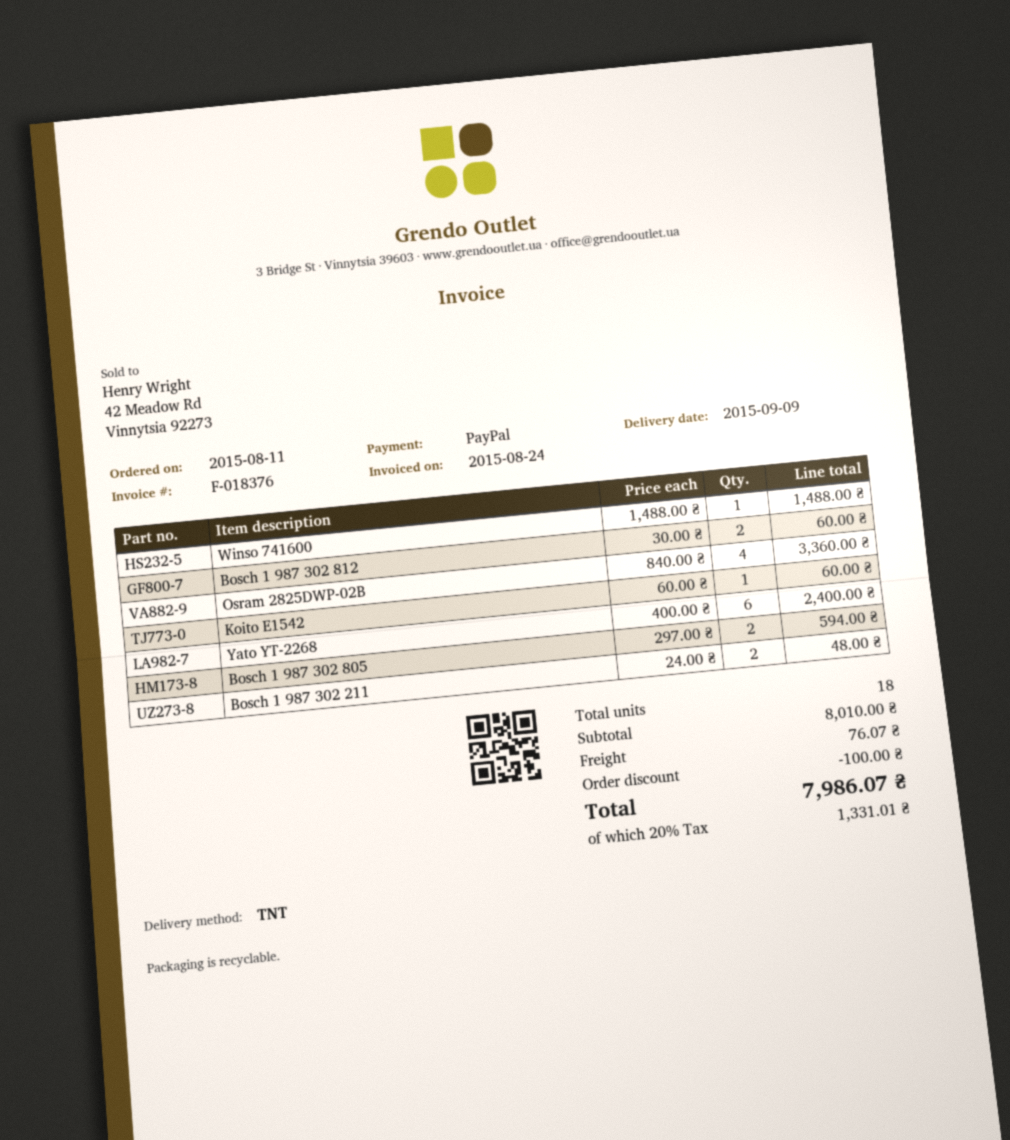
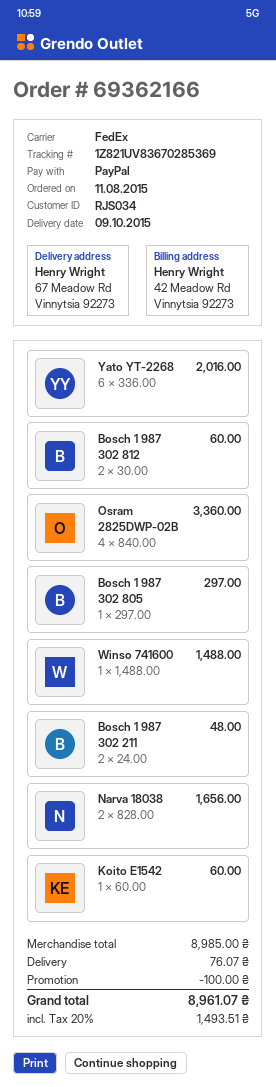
delivery date: 2015-09-09 -> 2015-10-09
shipping method: TNT -> FedEx
Yato YT-2268: 6 x 400.00 = 2400.00 -> 6 x 336.00 = 2016.00
Bosch 1 987 302 805: 2 x 297.00 = 594.00 -> 1 x 297.00 = 297.00
Narva 18038: none -> 2 x 828.00 = 1656.00
subtotal: 8010.00 -> 8985.00
tax: 20% = 1331.01 -> 20% = 1493.51
total: 7986.07 -> 8961.07

